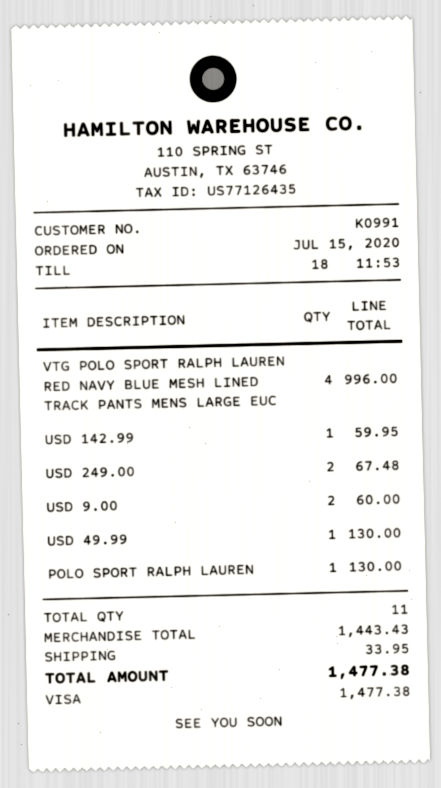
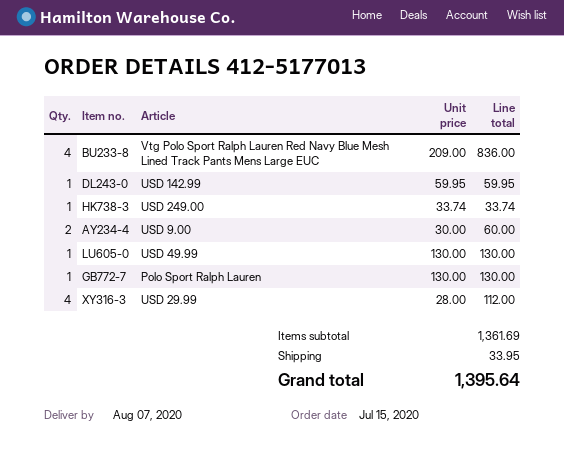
VTG POLO SPORT RALPH LAUREN RED NAVY BLUE MESH LINED TRACK PANTS MENS LARGE EUC: 4 for 996.00 -> 4 for 836.00
USD 249.00: 2 for 67.48 -> 1 for 33.74
USD 29.99: none -> 4 for 112.00
subtotal: 1443.43 -> 1361.69
total: 1477.38 -> 1395.64

